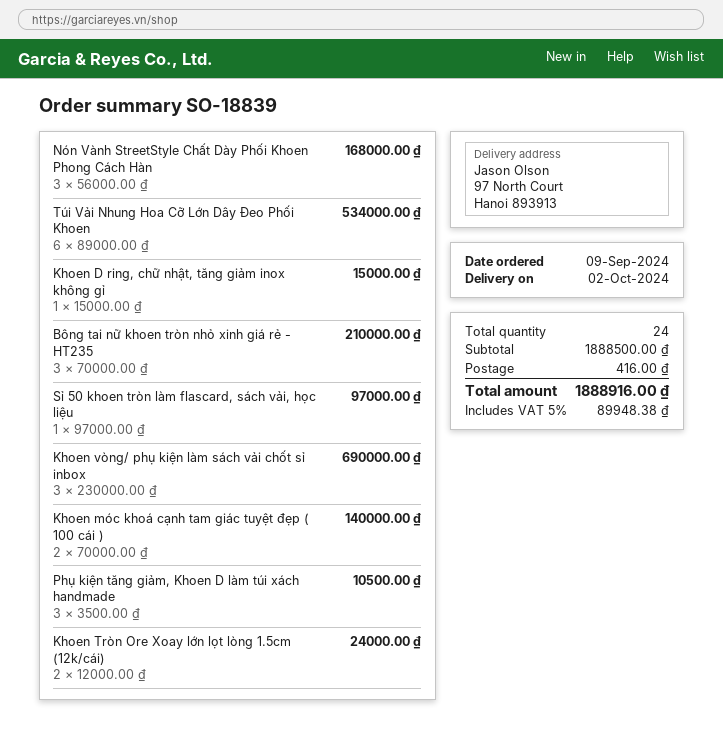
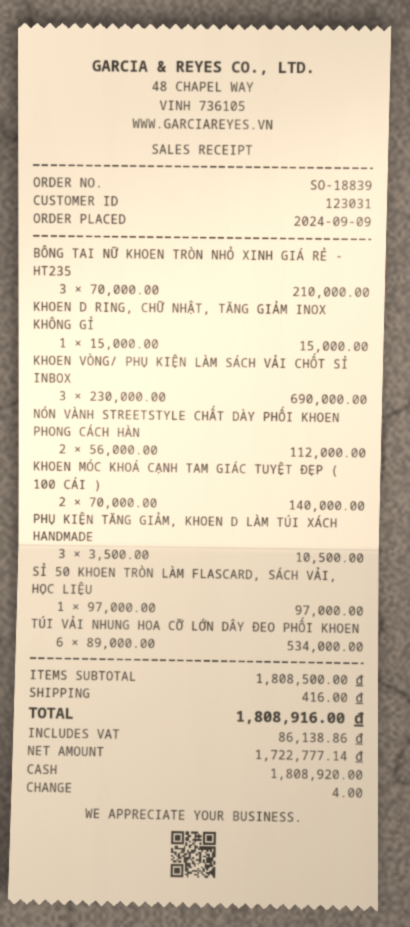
Nón Vành StreetStyle Chất Dày Phối Khoen Phong Cách Hàn: 3 x 56000.00 = 168000.00 -> 2 x 56000.00 = 112000.00
Khoen Tròn Ore Xoay lớn lọt lòng 1.5cm (12k/cái): 2 x 12000.00 = 24000.00 -> none
subtotal: 1888500.00 -> 1808500.00
tax: 89948.38 -> 86138.86
total: 1888916.00 -> 1808916.00

